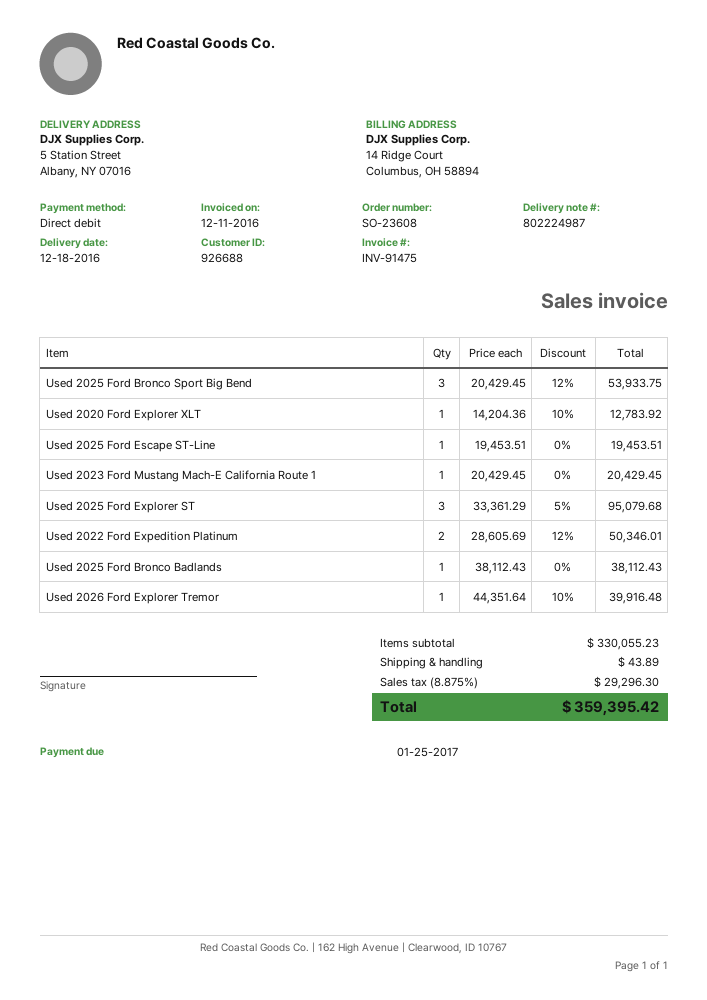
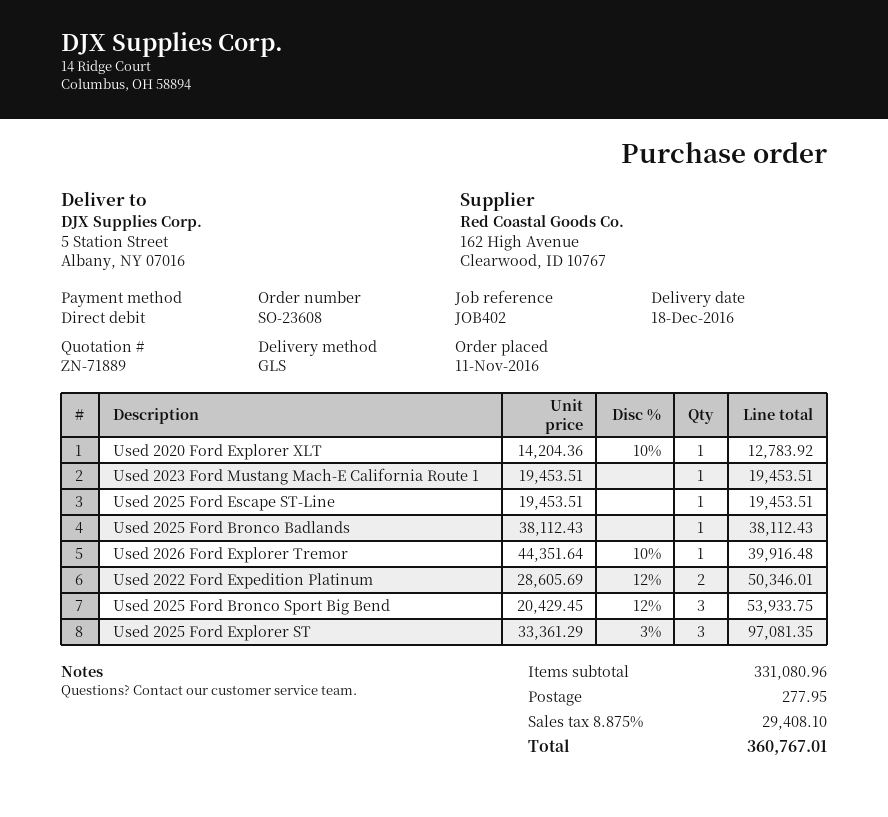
Used 2023 Ford Mustang Mach-E California Route 1: 1 x 20429.45 = 20429.45 -> 1 x 19453.51 = 19453.51
Used 2025 Ford Explorer ST: 3 x 33361.29 - 5% = 95079.68 -> 3 x 33361.29 - 3% = 97081.35
subtotal: 330055.23 -> 331080.96
shipping: 43.89 -> 277.95
tax: 8.875% = 29296.30 -> 8.875% = 29408.10
total: 359395.42 -> 360767.01

